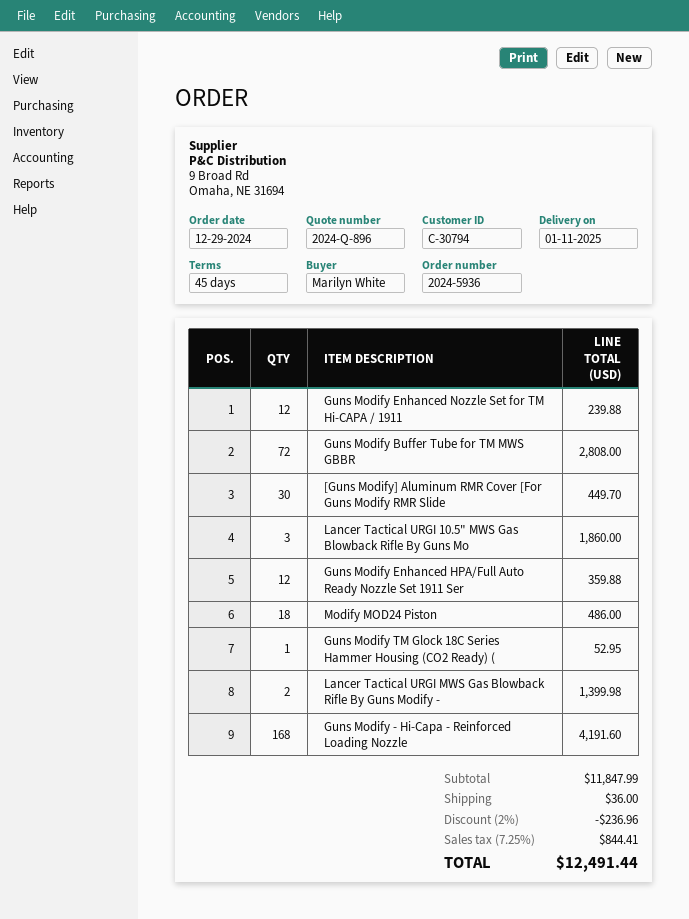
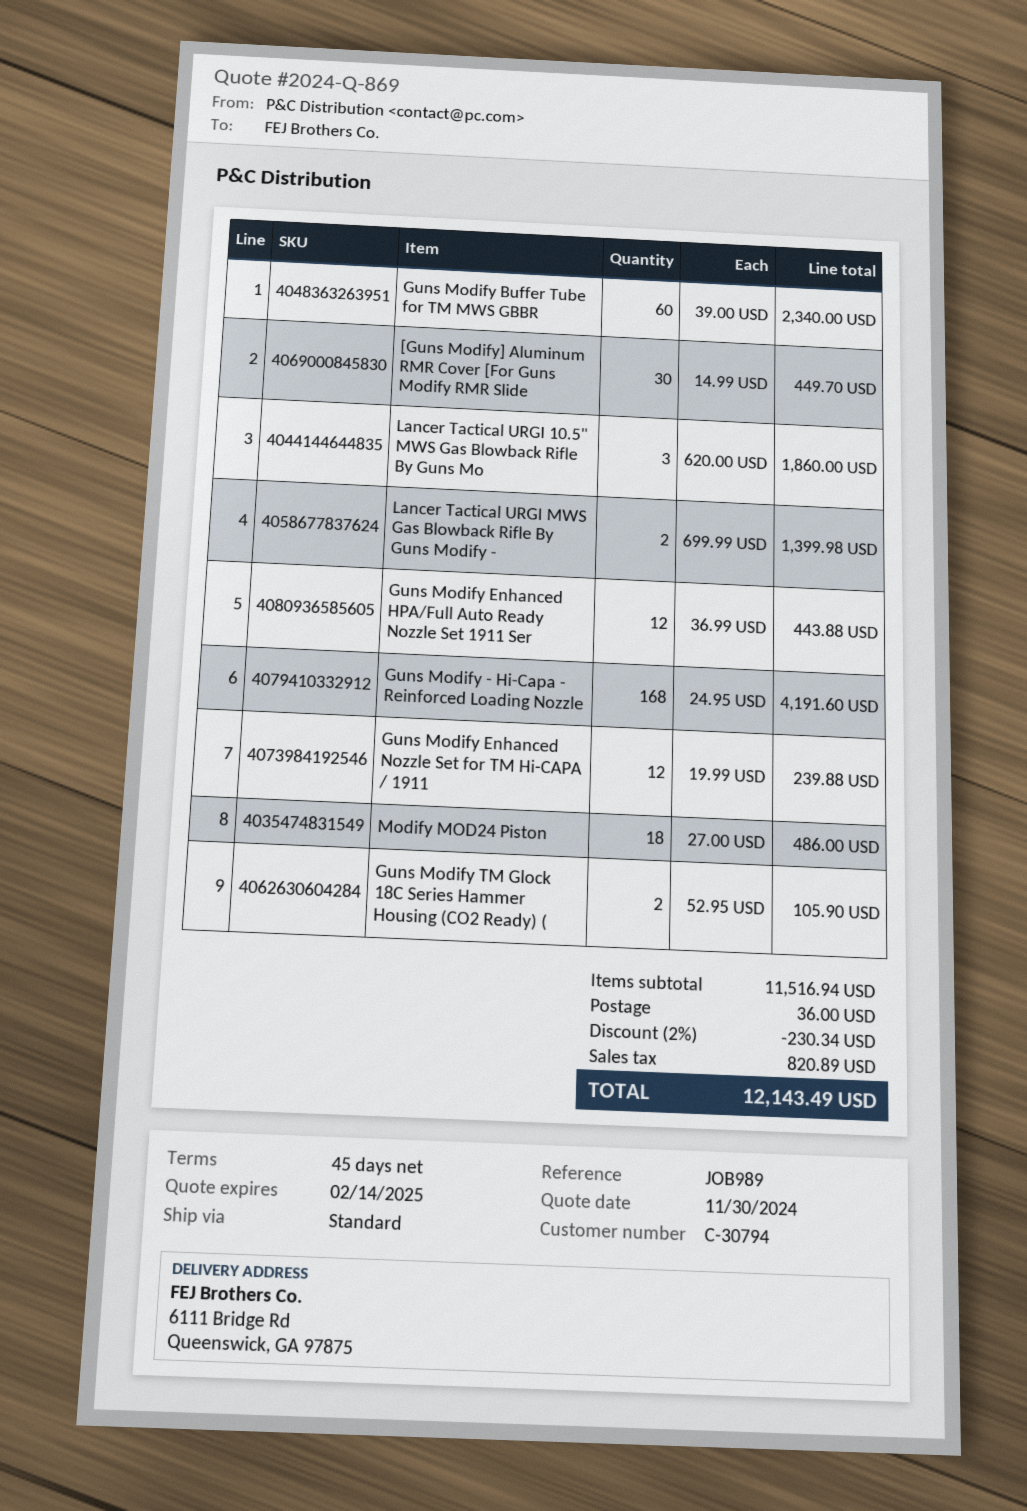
quote number: 2024-Q-896 -> 2024-Q-869
Guns Modify Buffer Tube for TM MWS GBBR: 72 for 2808.00 -> 60 for 2340.00
Guns Modify Enhanced HPA/Full Auto Ready Nozzle Set 1911 Ser: 12 for 359.88 -> 12 for 443.88
Guns Modify TM Glock 18C Series Hammer Housing (CO2 Ready) (: 1 for 52.95 -> 2 for 105.90
subtotal: 11847.99 -> 11516.94
discount: 2% = 236.96 -> 2% = 230.34
tax: 844.41 -> 820.89
total: 12491.44 -> 12143.49

